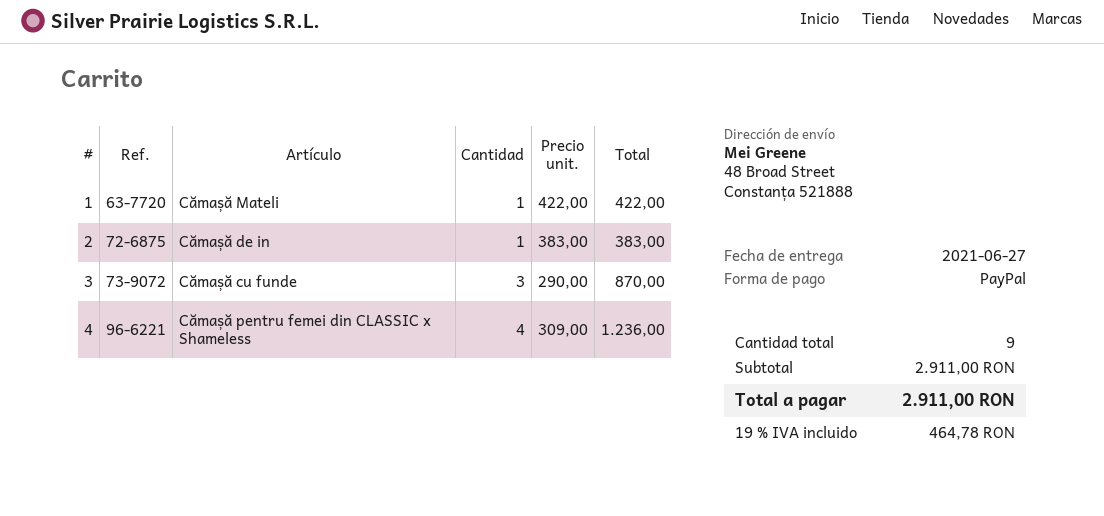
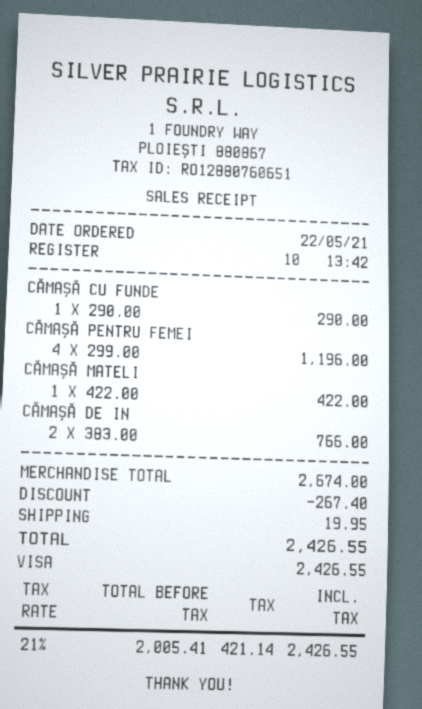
payment method: PayPal -> Visa
Cămașă de in: 1 x 383.00 = 383.00 -> 2 x 383.00 = 766.00
Cămașă cu funde: 3 x 290.00 = 870.00 -> 1 x 290.00 = 290.00
Cămașă pentru femei din CLASSIC x Shameless: 4 x 309.00 = 1236.00 -> 4 x 299.00 = 1196.00
subtotal: 2911.00 -> 2674.00
discount: none -> 267.40
shipping: none -> 19.95
tax: 19% = 464.78 -> 21% = 421.14
total: 2911.00 -> 2426.55

